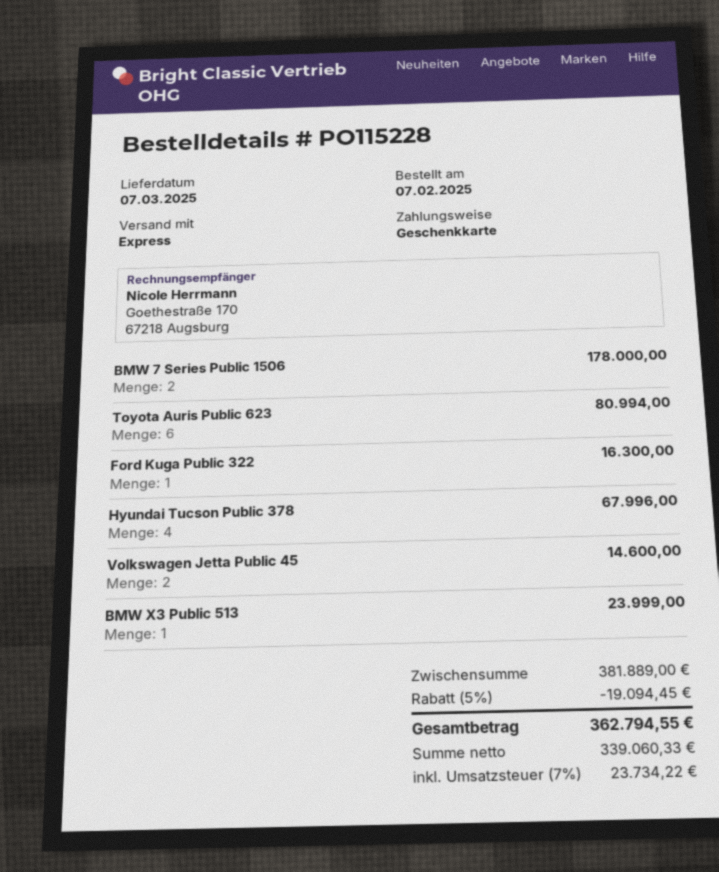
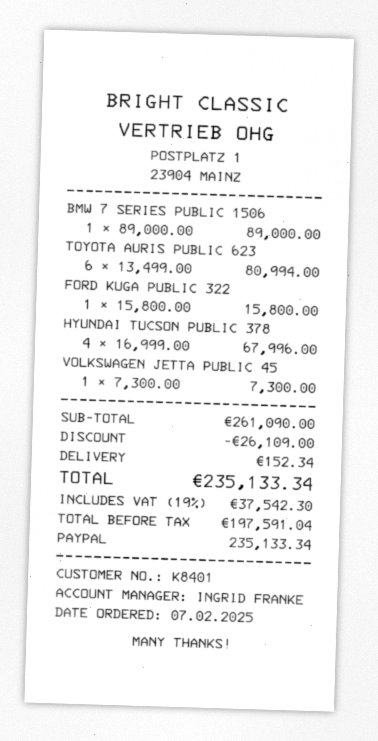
payment method: gift card -> PayPal
BMW 7 Series Public 1506: 2 for 178000.00 -> 1 for 89000.00
Ford Kuga Public 322: 1 for 16300.00 -> 1 for 15800.00
Volkswagen Jetta Public 45: 2 for 14600.00 -> 1 for 7300.00
BMW X3 Public 513: 1 for 23999.00 -> none
subtotal: 381889.00 -> 261090.00
discount: 19094.45 -> 26109.00
shipping: none -> 152.34
net: 339060.33 -> 197591.04
tax: 7% = 23734.22 -> 19% = 37542.30
total: 362794.55 -> 235133.34

